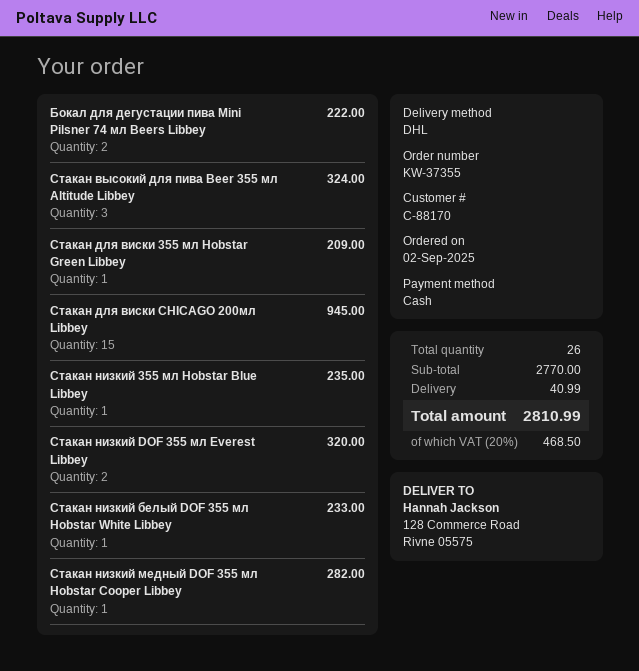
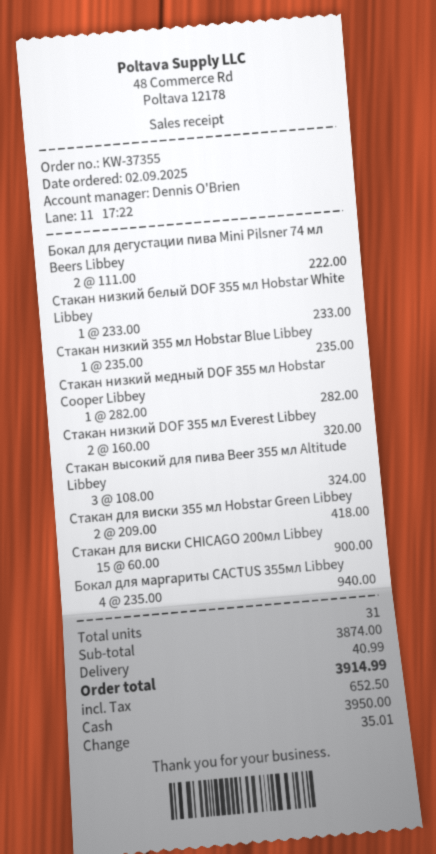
Стакан для виски 355 мл Hobstar Green Libbey: 1 for 209.00 -> 2 for 418.00
Стакан для виски CHICAGO 200мл Libbey: 15 for 945.00 -> 15 for 900.00
Бокал для маргариты CACTUS 355мл Libbey: none -> 4 for 940.00
total quantity: 26 -> 31
subtotal: 2770.00 -> 3874.00
tax: 468.50 -> 652.50
total: 2810.99 -> 3914.99

